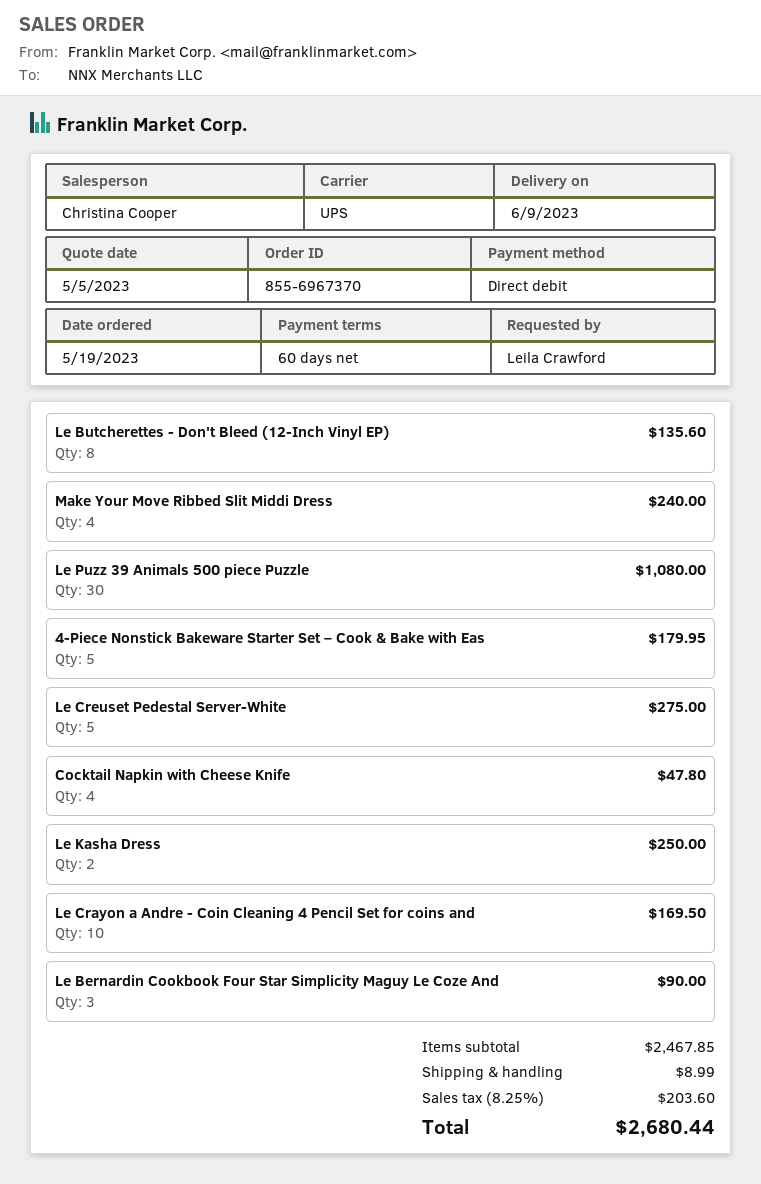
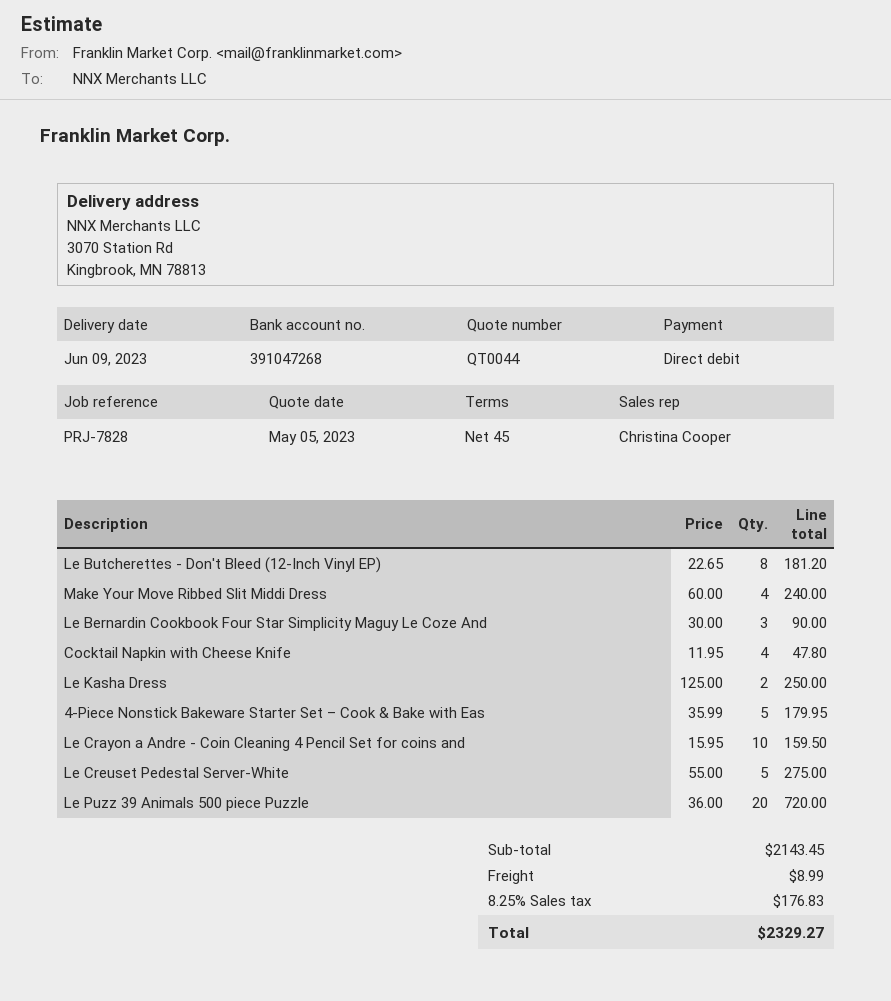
payment terms: 60 days -> 45 days
Le Butcherettes - Don't Bleed (12-Inch Vinyl EP): 8 for 135.60 -> 8 for 181.20
Le Puzz 39 Animals 500 piece Puzzle: 30 for 1080.00 -> 20 for 720.00
Le Crayon a Andre - Coin Cleaning 4 Pencil Set for coins and: 10 for 169.50 -> 10 for 159.50
subtotal: 2467.85 -> 2143.45
tax: 8.25% = 203.60 -> 8.25% = 176.83
total: 2680.44 -> 2329.27

